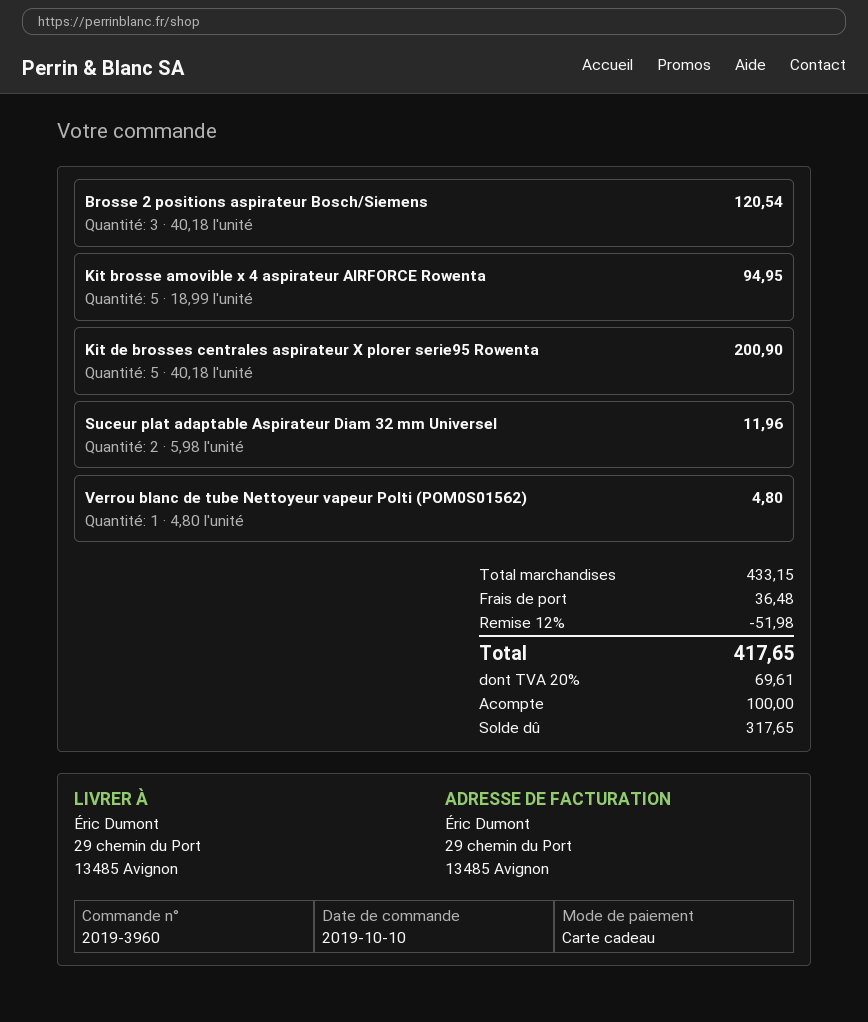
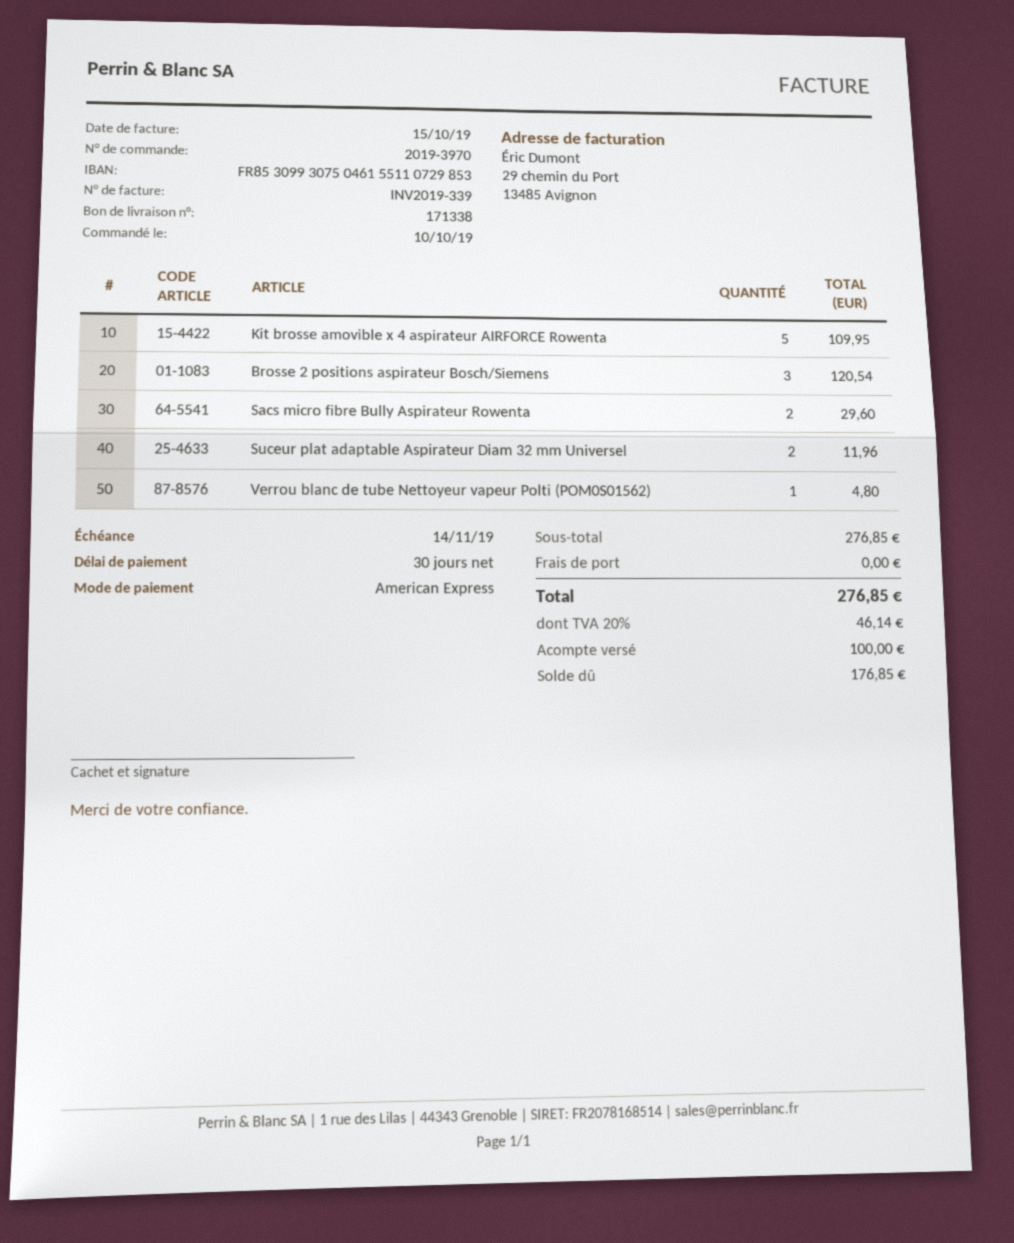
order number: 2019-3960 -> 2019-3970
payment method: gift card -> American Express
Kit brosse amovible x 4 aspirateur AIRFORCE Rowenta: 5 for 94.95 -> 5 for 109.95
Kit de brosses centrales aspirateur X plorer serie95 Rowenta: 5 for 200.90 -> none
Sacs micro fibre Bully Aspirateur Rowenta: none -> 2 for 29.60
subtotal: 433.15 -> 276.85
discount: 12% = 51.98 -> none
shipping: 36.48 -> 0.00
tax: 20% = 69.61 -> 20% = 46.14
total: 417.65 -> 276.85
balance: 317.65 -> 176.85

